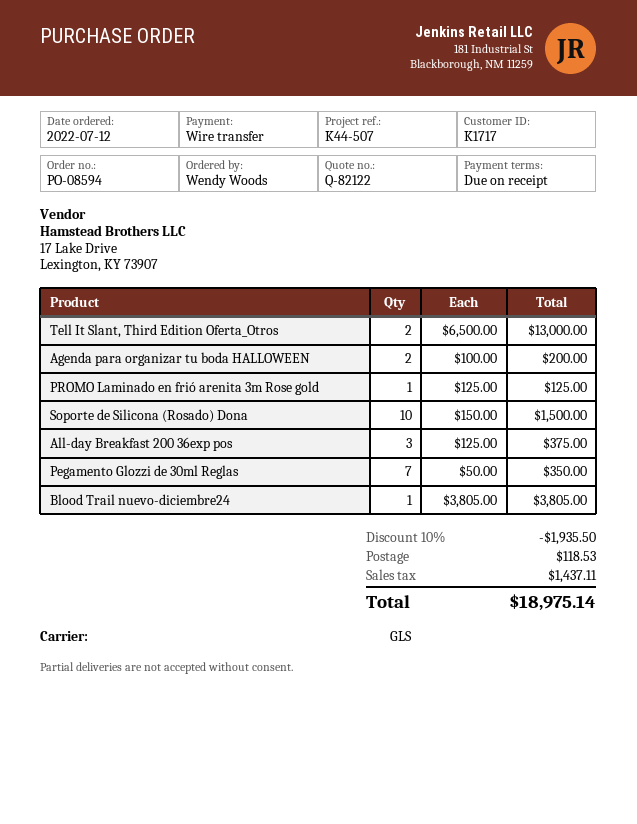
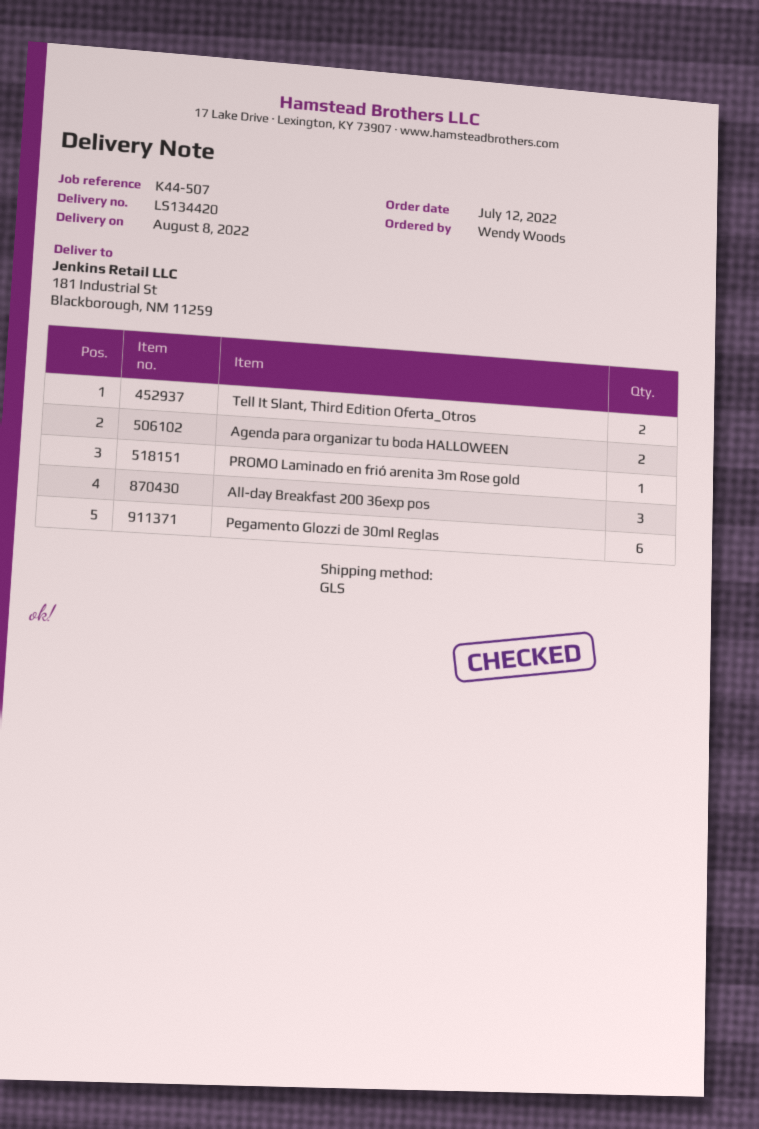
Soporte de Silicona (Rosado) Dona: 10 -> none
Pegamento Glozzi de 30ml Reglas: 7 -> 6
Blood Trail nuevo-diciembre24: 1 -> none

